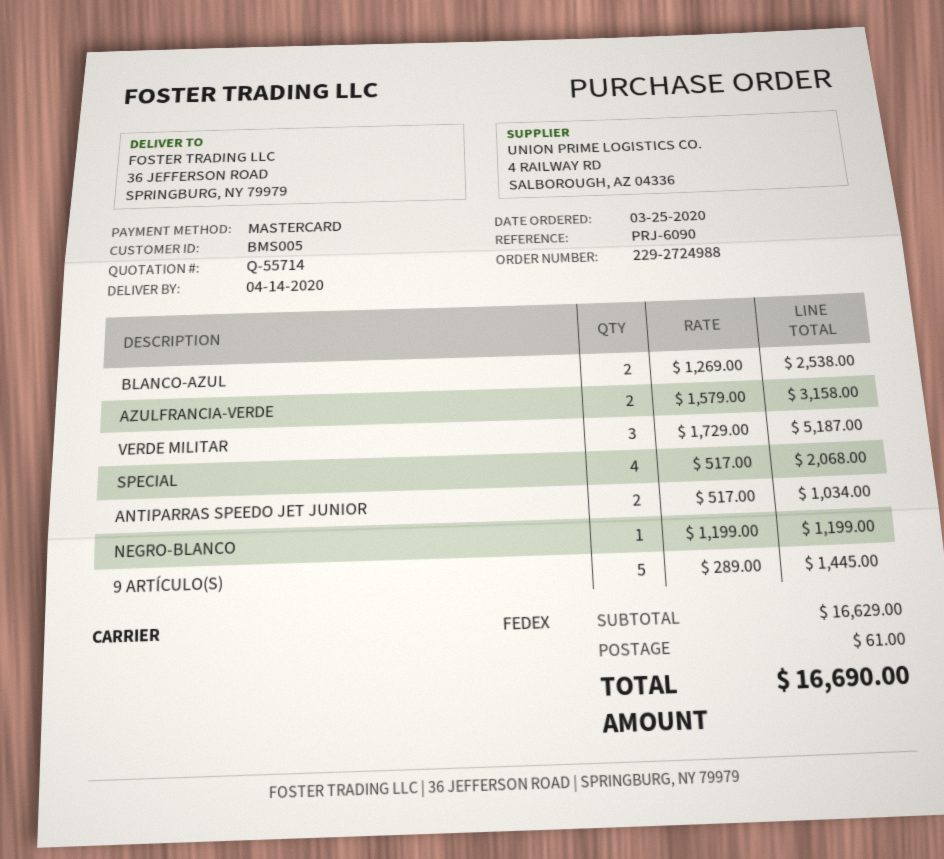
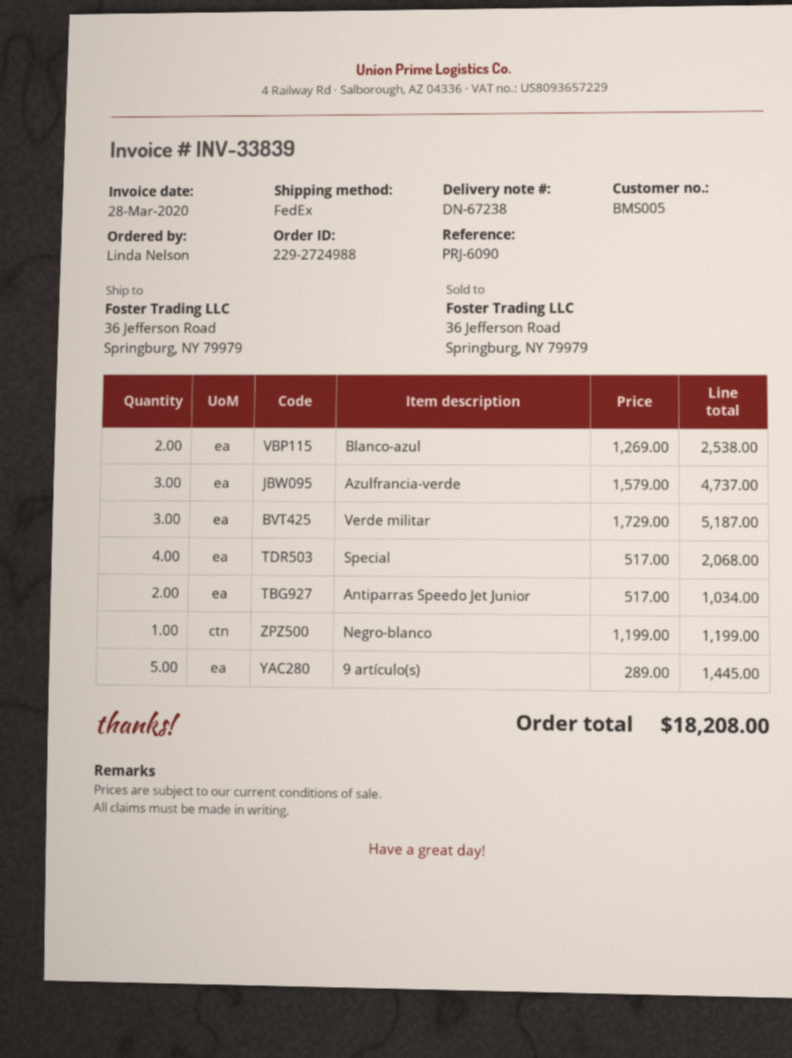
AZULFRANCIA-VERDE: 2 x 1579.00 = 3158.00 -> 3 x 1579.00 = 4737.00
shipping: 61.00 -> none
total: 16690.00 -> 18208.00

